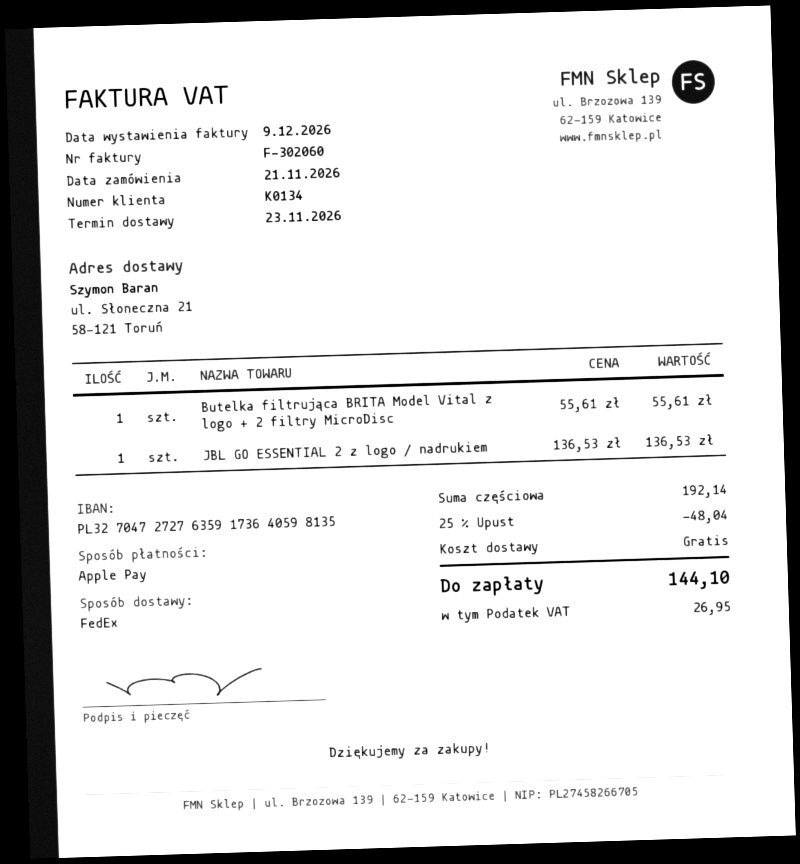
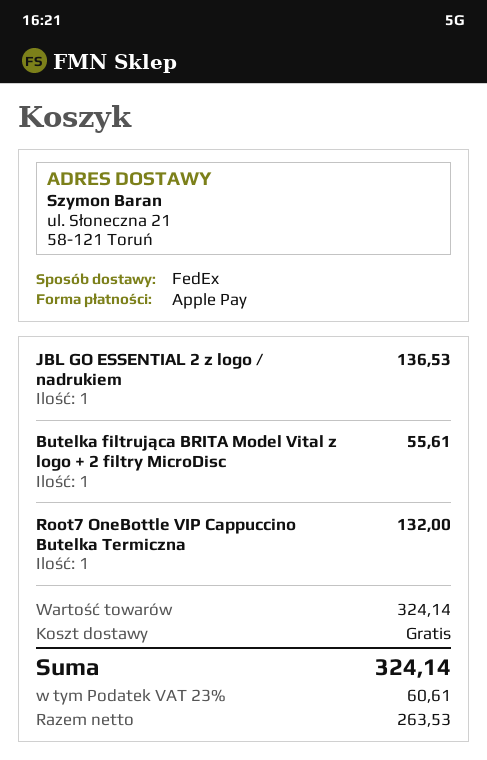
Root7 OneBottle VIP Cappuccino Butelka Termiczna: none -> 1 for 132.00
subtotal: 192.14 -> 324.14
discount: 25% = 48.04 -> none
tax: 26.95 -> 60.61
total: 144.10 -> 324.14

